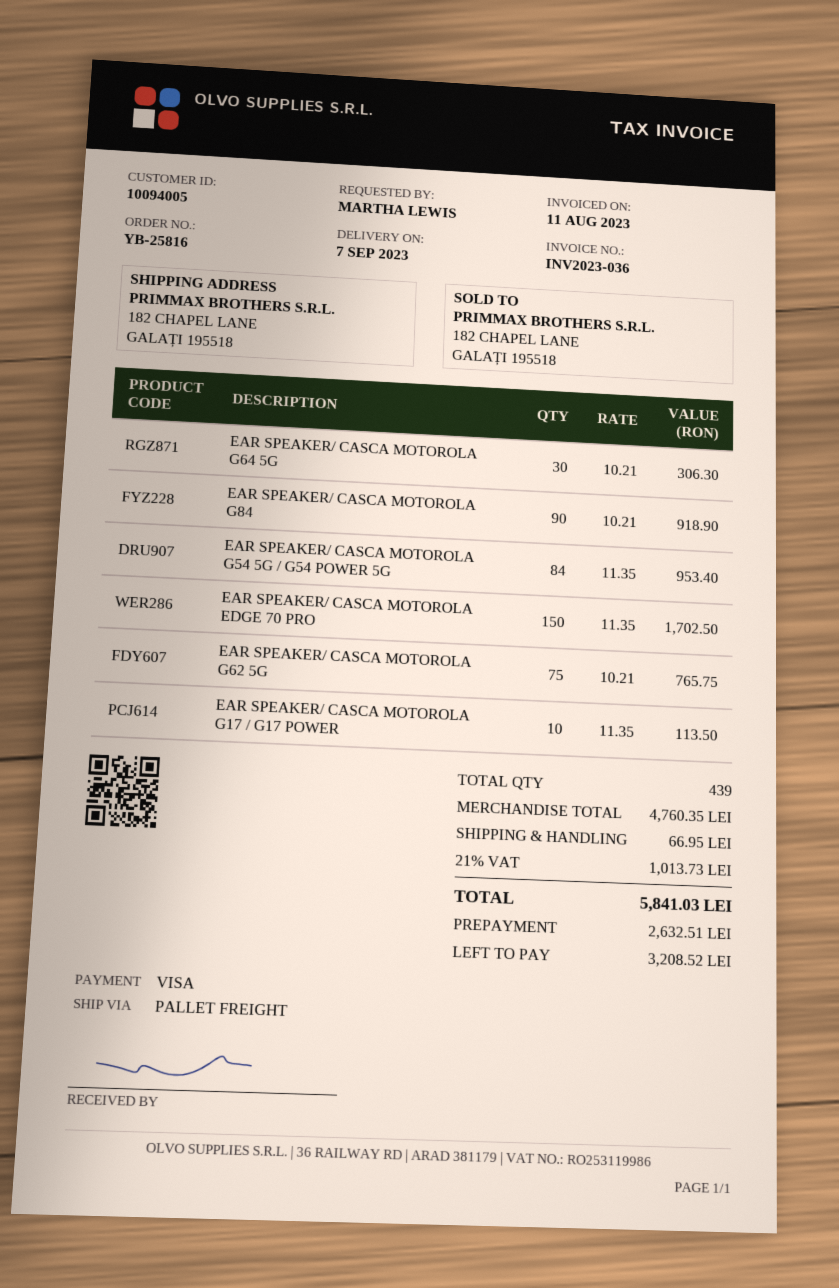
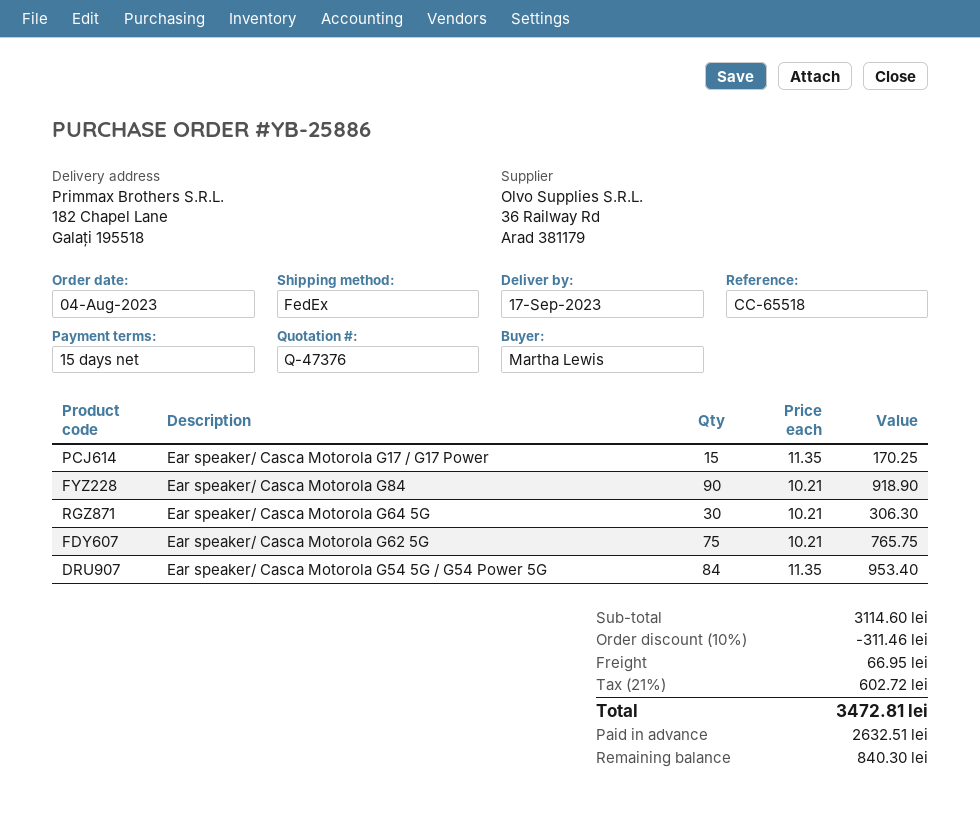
order number: YB-25816 -> YB-25886
delivery date: 2023-09-07 -> 2023-09-17
shipping method: pallet freight -> FedEx
EAR SPEAKER/ CASCA MOTOROLA EDGE 70 PRO: 150 x 11.35 = 1702.50 -> none
EAR SPEAKER/ CASCA MOTOROLA G17 / G17 POWER: 10 x 11.35 = 113.50 -> 15 x 11.35 = 170.25
subtotal: 4760.35 -> 3114.60
discount: none -> 10% = 311.46
tax: 21% = 1013.73 -> 21% = 602.72
total: 5841.03 -> 3472.81
balance: 3208.52 -> 840.30

